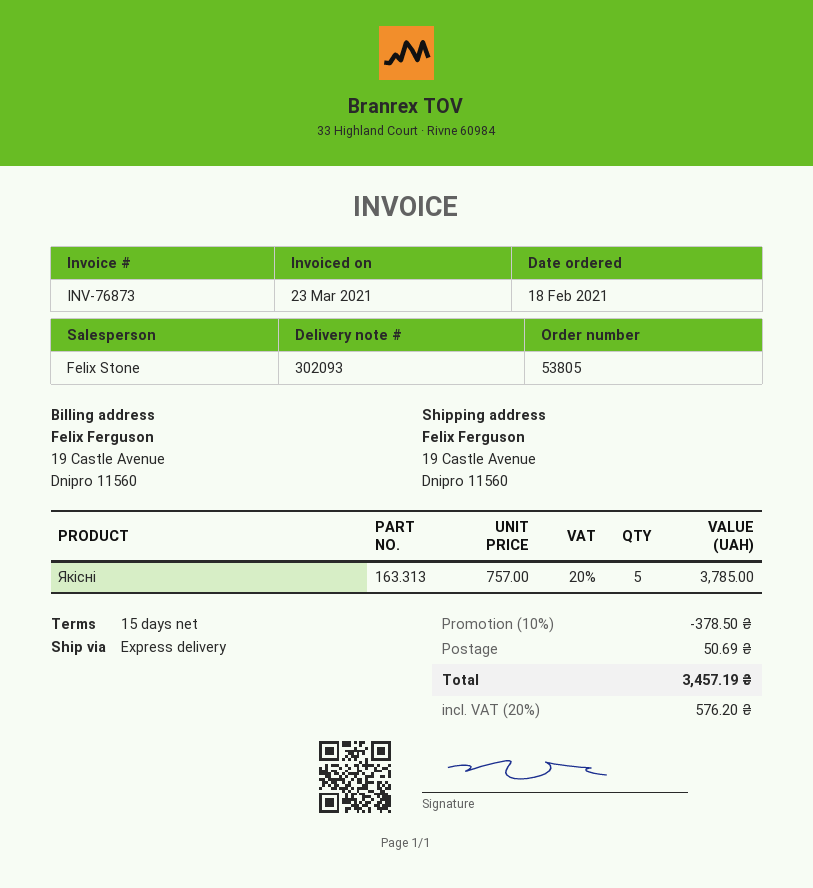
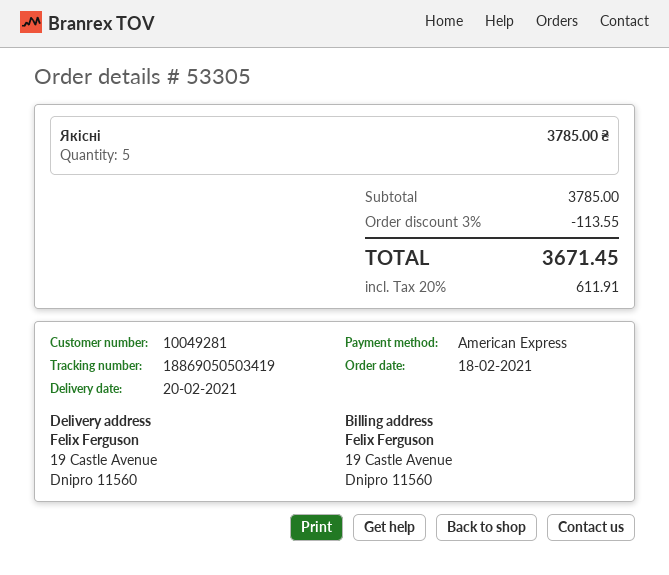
order number: 53805 -> 53305
discount: 10% = 378.50 -> 3% = 113.55
shipping: 50.69 -> none
tax: 20% = 576.20 -> 20% = 611.91
total: 3457.19 -> 3671.45

